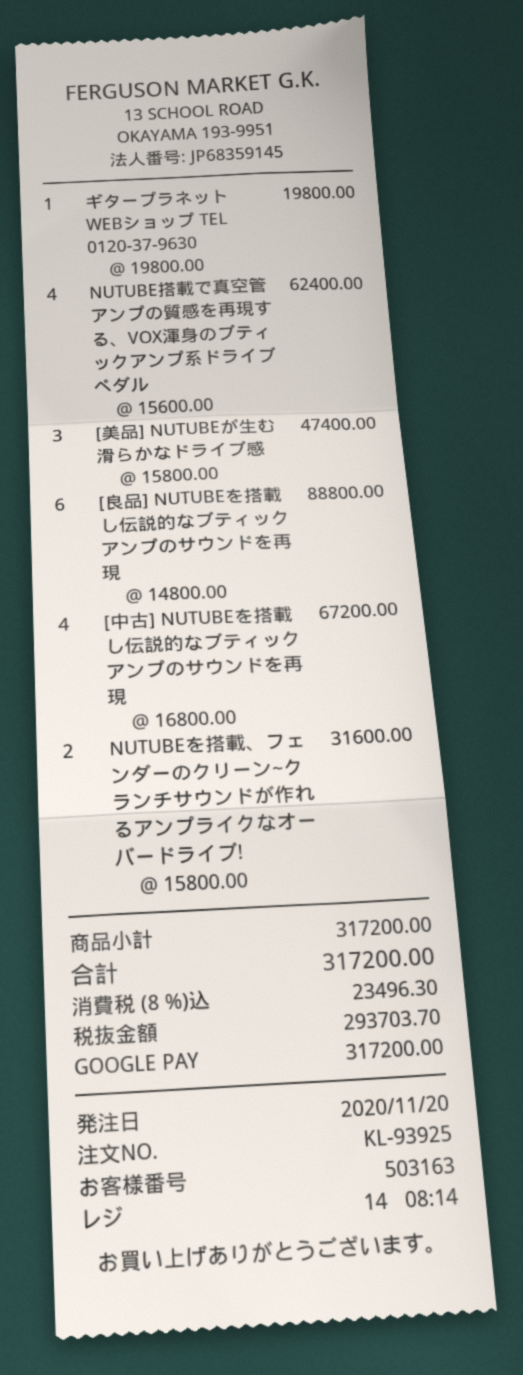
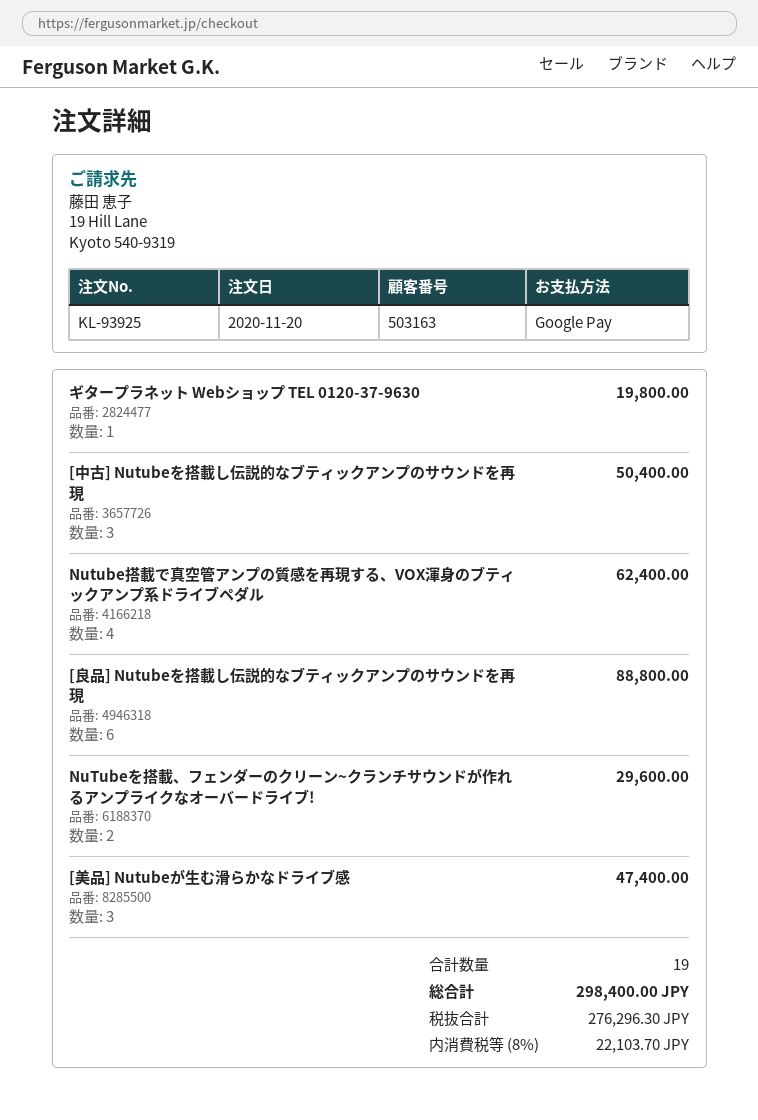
[中古] NUTUBEを搭載し伝説的なブティックアンプのサウンドを再現: 4 for 67200.00 -> 3 for 50400.00
NUTUBEを搭載、フェンダーのクリーン~クランチサウンドが作れるアンプライクなオーバードライブ!: 2 for 31600.00 -> 2 for 29600.00
net: 293703.70 -> 276296.30
tax: 8% = 23496.30 -> 8% = 22103.70
total: 317200.00 -> 298400.00

